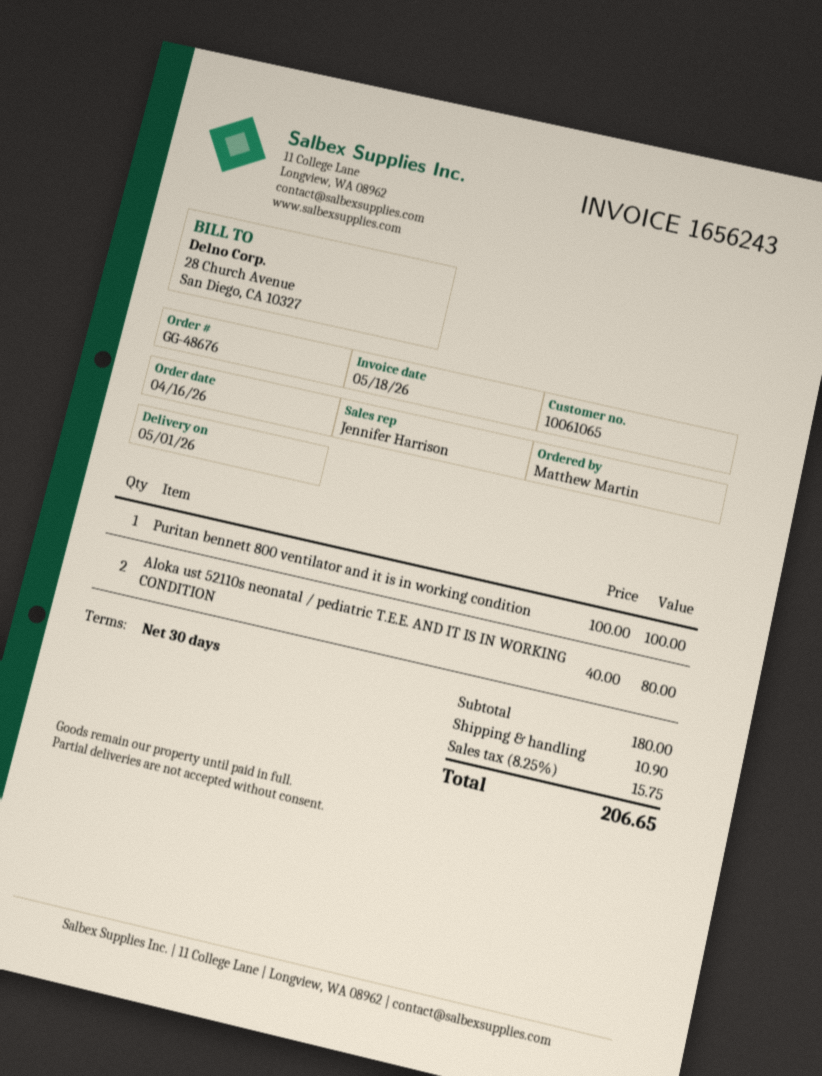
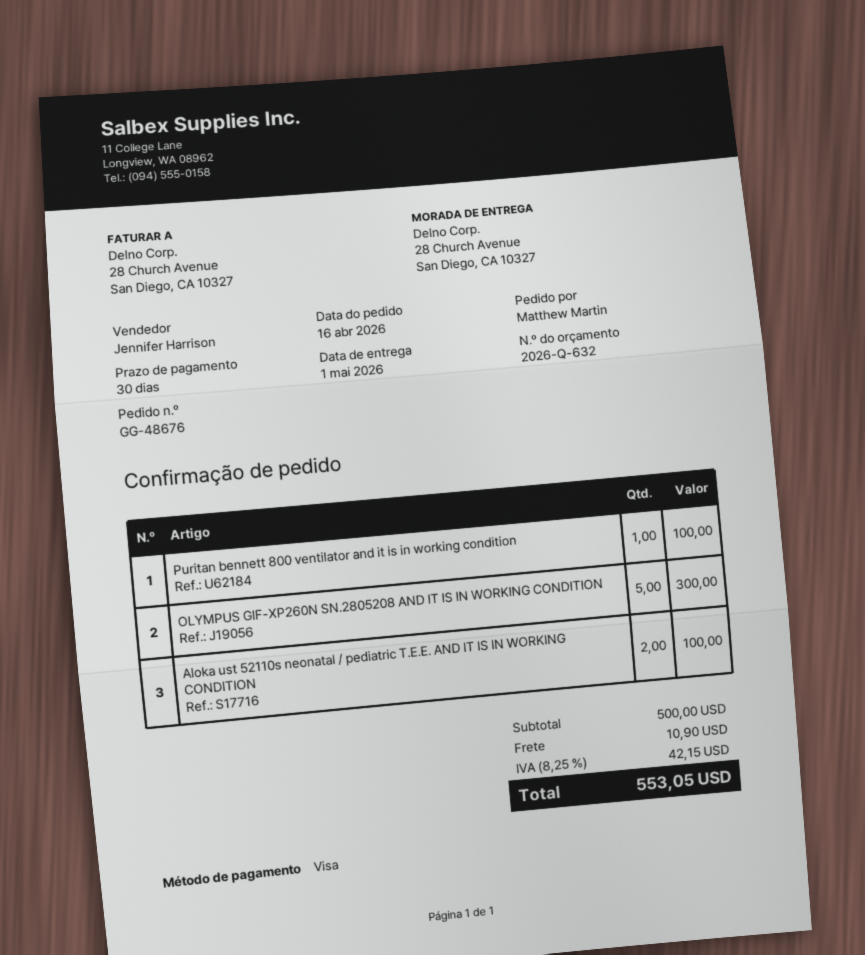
Aloka ust 52110s neonatal / pediatric T.E.E. AND IT IS IN WORKING CONDITION: 2 for 80.00 -> 2 for 100.00
OLYMPUS GIF-XP260N SN.2805208 AND IT IS IN WORKING CONDITION: none -> 5 for 300.00
subtotal: 180.00 -> 500.00
tax: 8.25% = 15.75 -> 8.25% = 42.15
total: 206.65 -> 553.05

